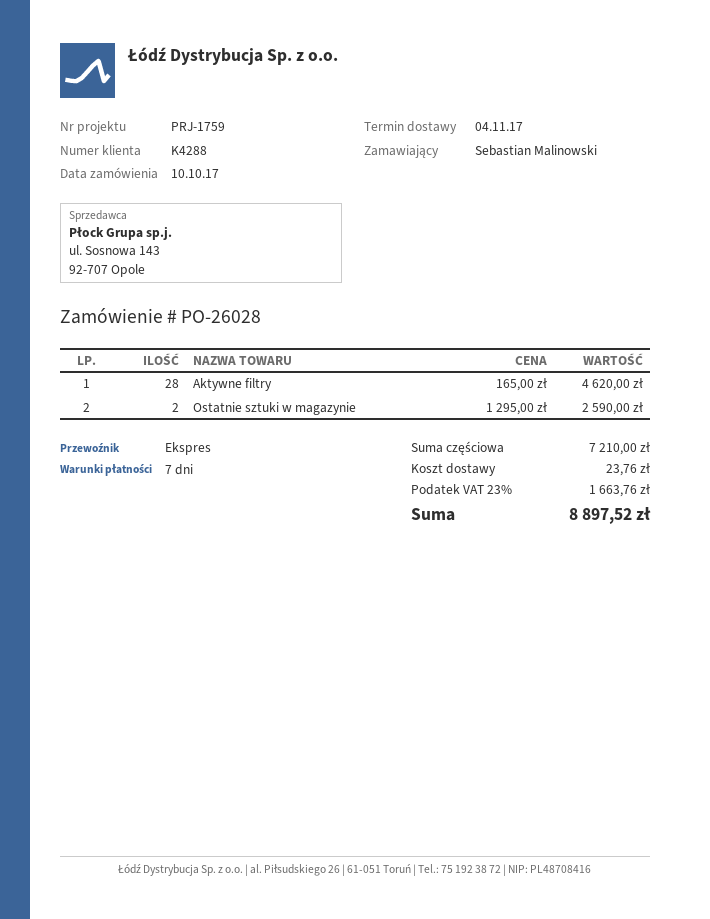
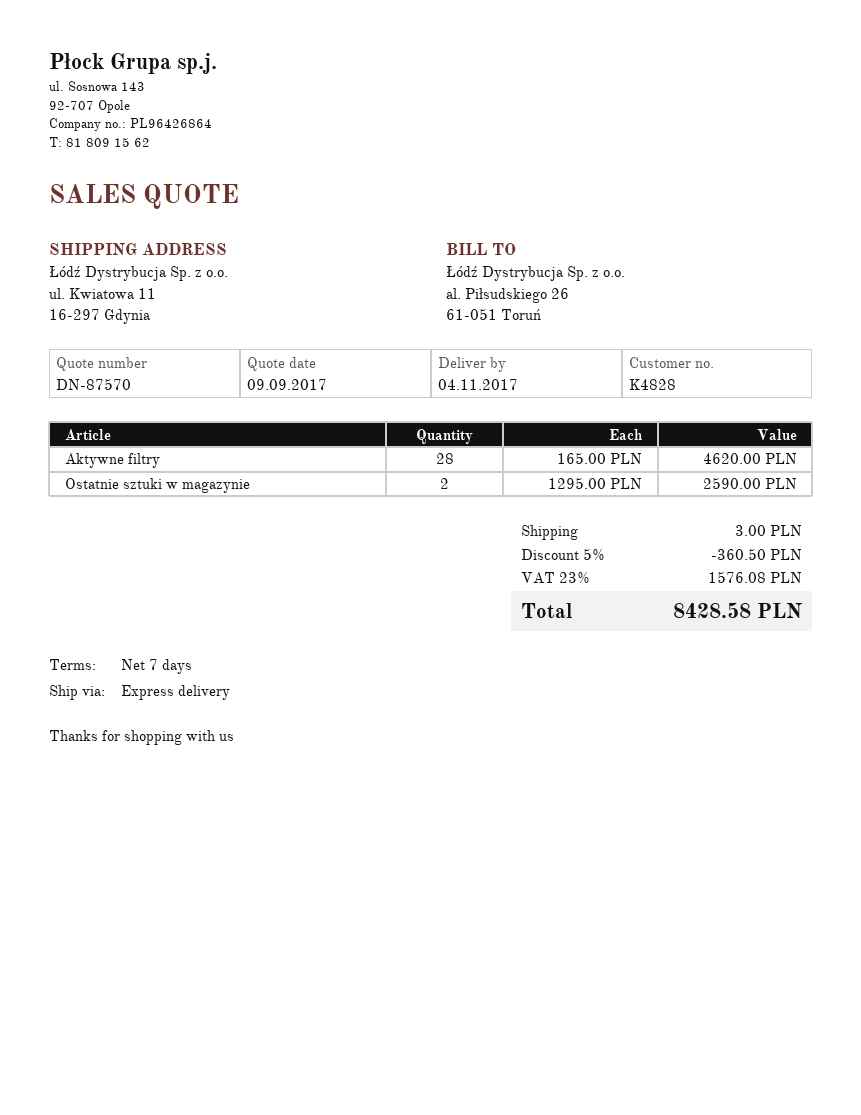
customer number: K4288 -> K4828
discount: none -> 5% = 360.50
shipping: 23.76 -> 3.00
tax: 23% = 1663.76 -> 23% = 1576.08
total: 8897.52 -> 8428.58

